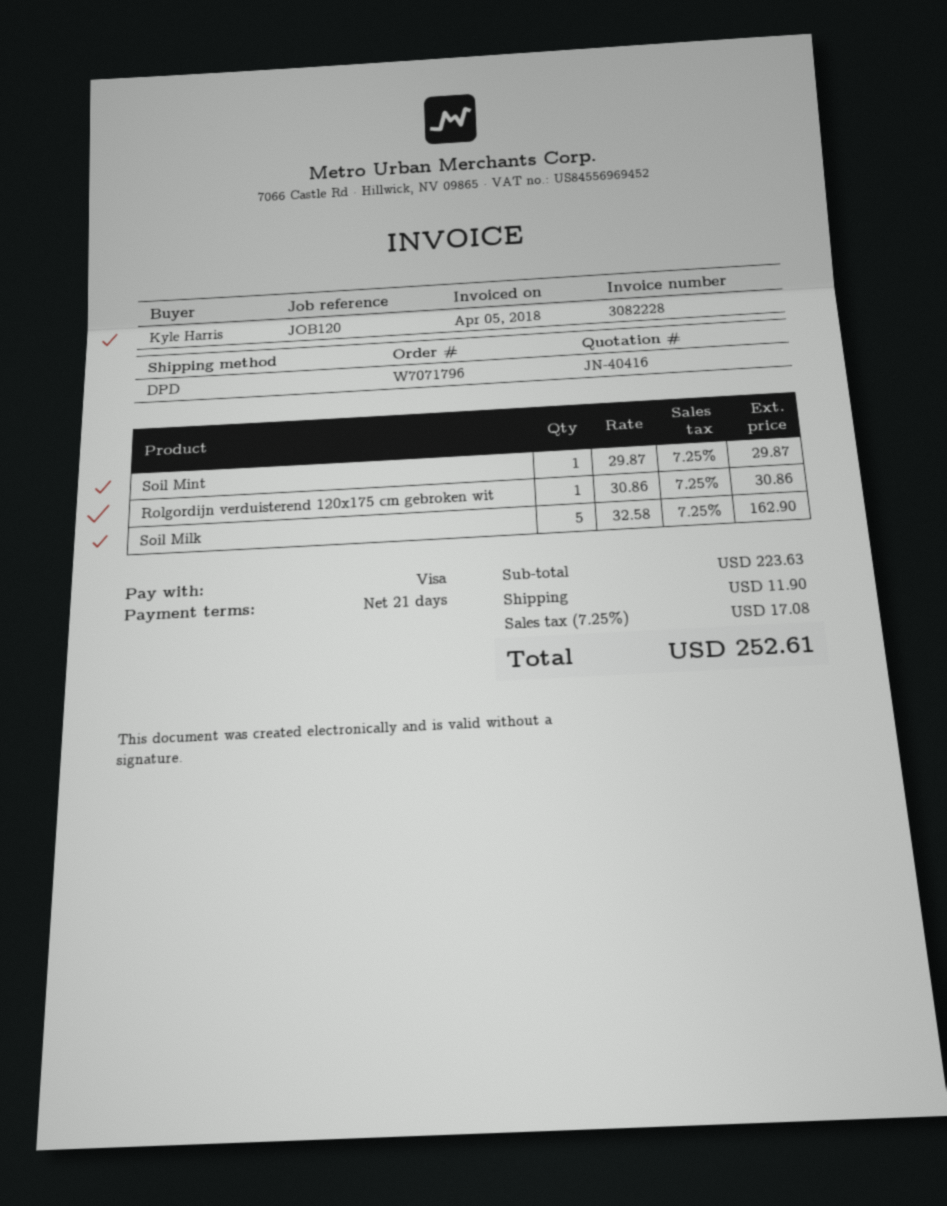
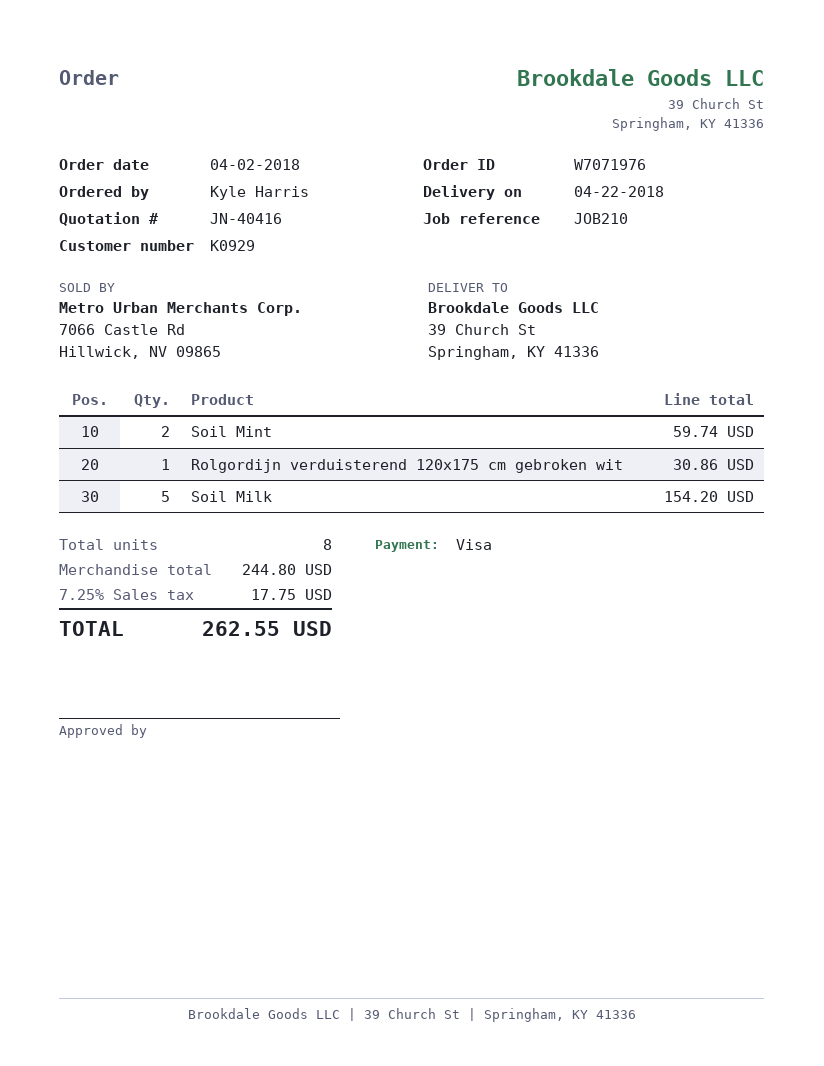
order number: W7071796 -> W7071976
reference: JOB120 -> JOB210
Soil Mint: 1 for 29.87 -> 2 for 59.74
Soil Milk: 5 for 162.90 -> 5 for 154.20
subtotal: 223.63 -> 244.80
shipping: 11.90 -> none
tax: 7.25% = 17.08 -> 7.25% = 17.75
total: 252.61 -> 262.55

